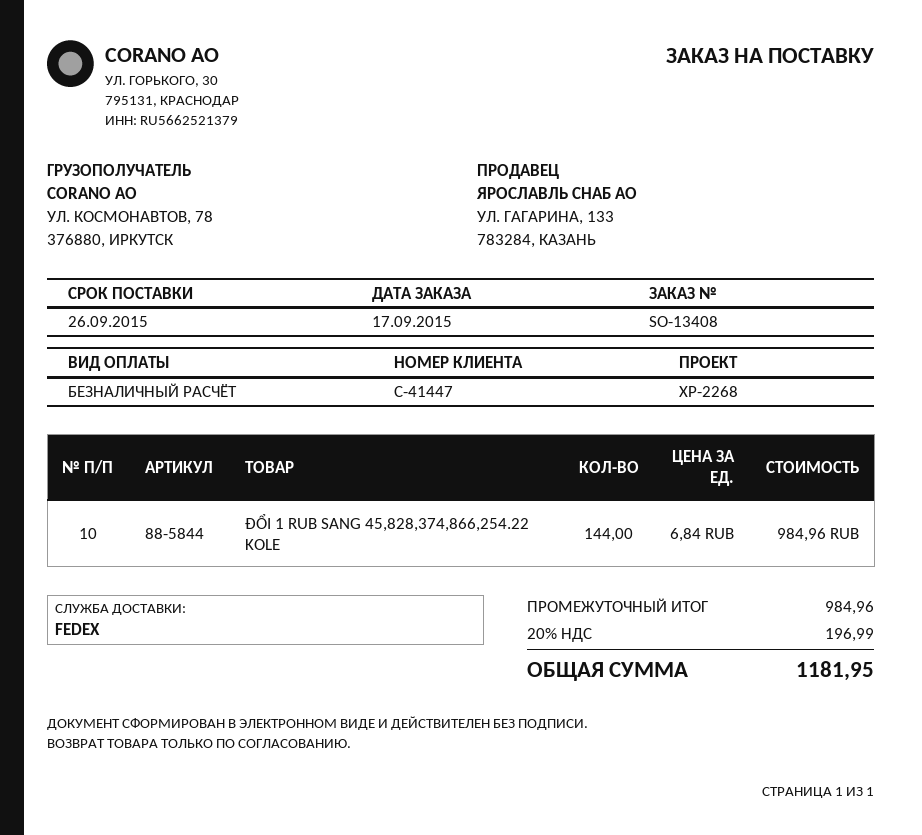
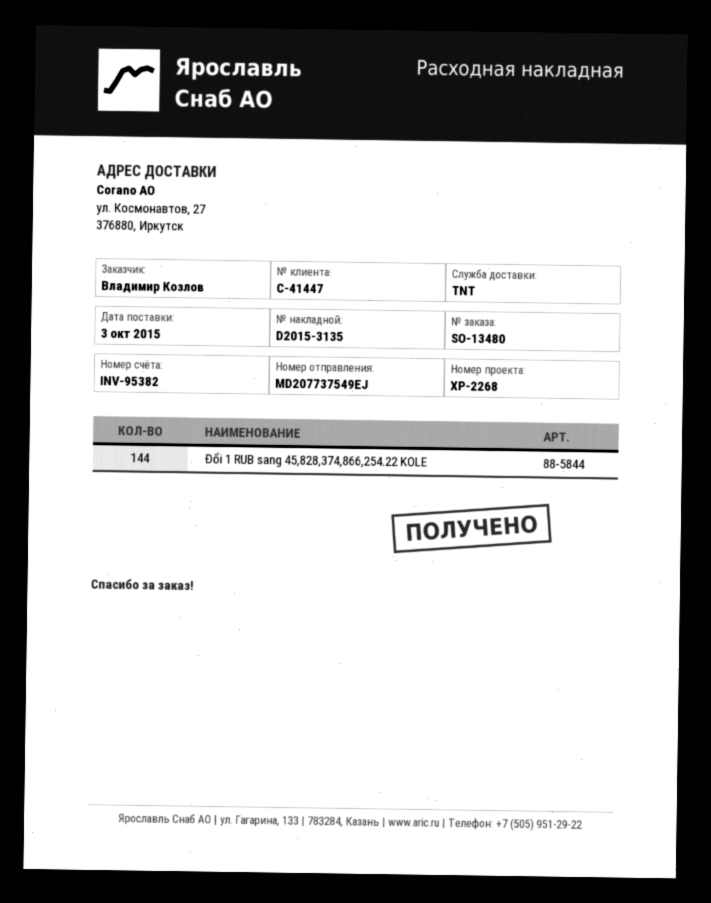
order number: SO-13408 -> SO-13480
delivery date: 2015-09-26 -> 2015-10-03
shipping method: FedEx -> TNT
ship to: УЛ. КОСМОНАВТОВ, 78, 376880, ИРКУТСК -> ул. Космонавтов, 27, 376880, Иркутск

